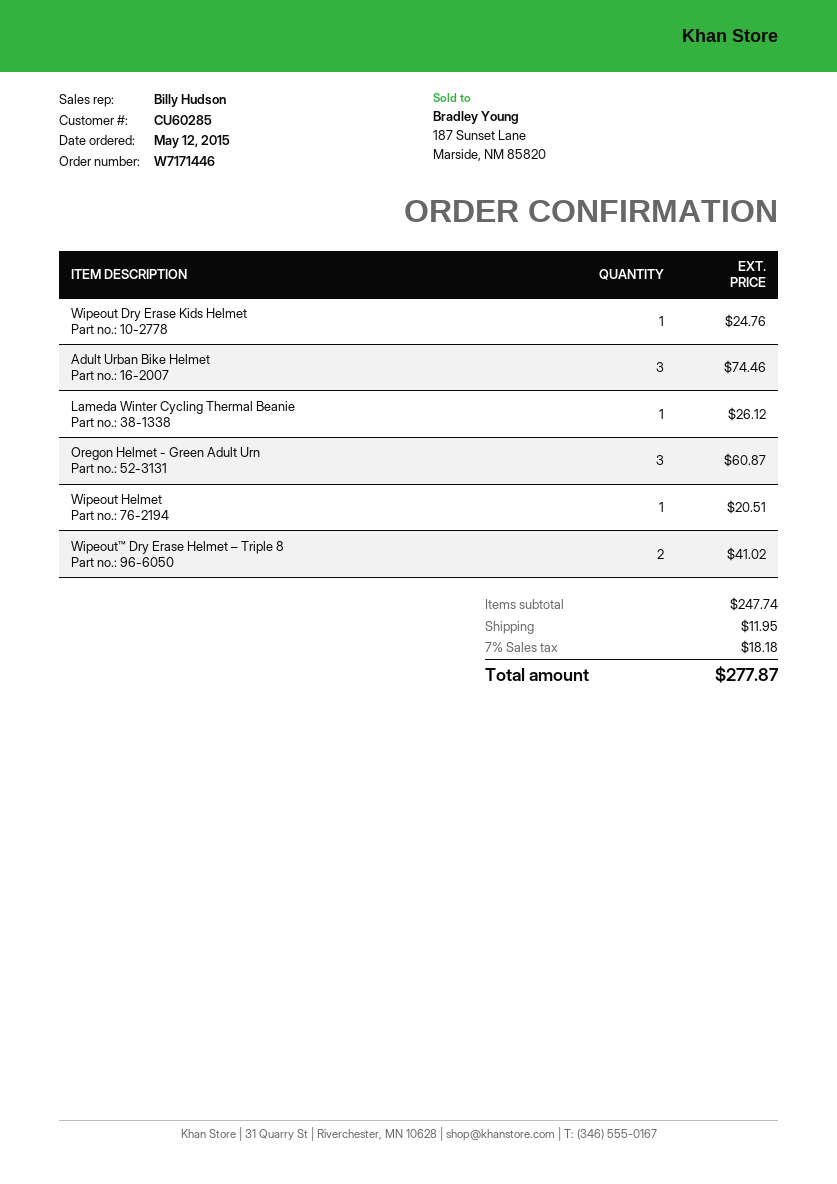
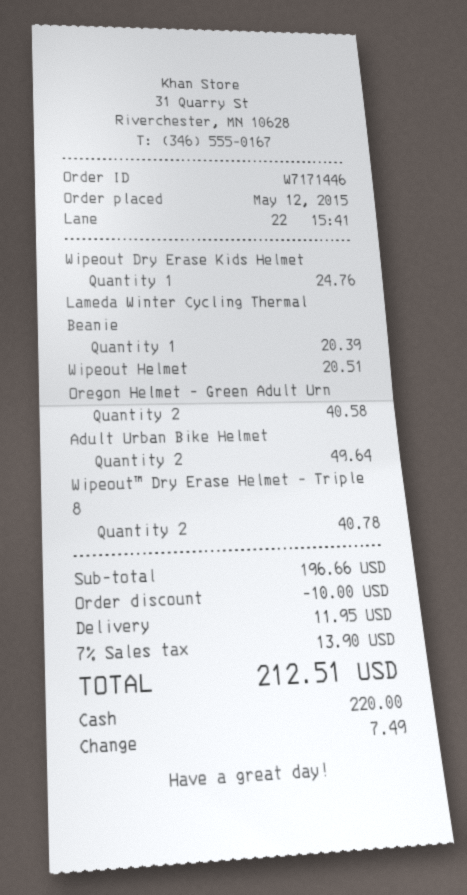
Adult Urban Bike Helmet: 3 for 74.46 -> 2 for 49.64
Lameda Winter Cycling Thermal Beanie: 1 for 26.12 -> 1 for 20.39
Oregon Helmet - Green Adult Urn: 3 for 60.87 -> 2 for 40.58
Wipeout™ Dry Erase Helmet – Triple 8: 2 for 41.02 -> 2 for 40.78
subtotal: 247.74 -> 196.66
discount: none -> 10.00
tax: 7% = 18.18 -> 7% = 13.90
total: 277.87 -> 212.51

